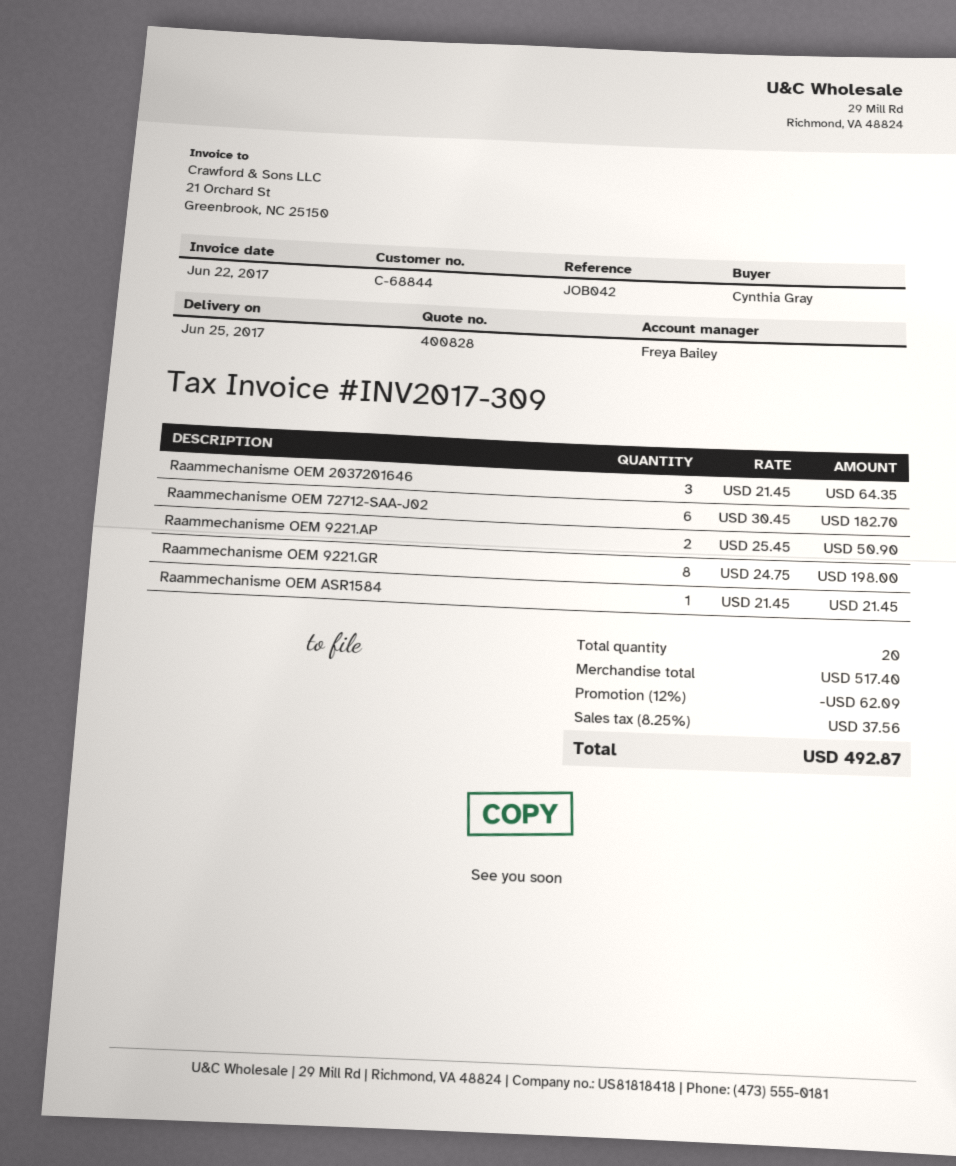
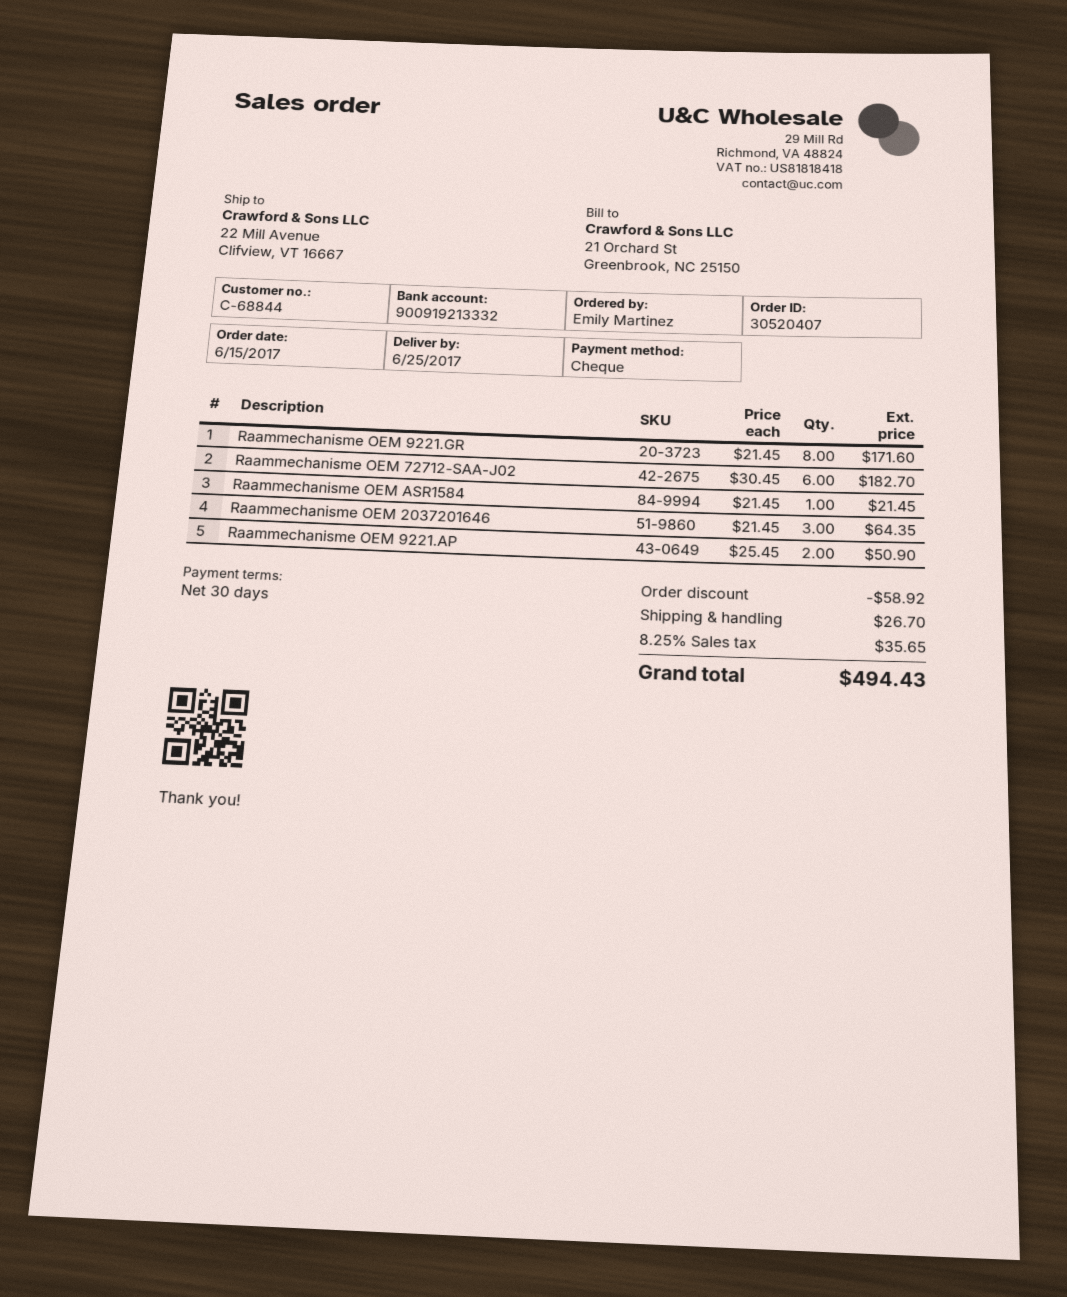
ordered by: Cynthia Gray -> Emily Martinez
Raammechanisme OEM 9221.GR: 8 x 24.75 = 198.00 -> 8 x 21.45 = 171.60
discount: 62.09 -> 58.92
shipping: none -> 26.70
tax: 8.25% = 37.56 -> 8.25% = 35.65
total: 492.87 -> 494.43

